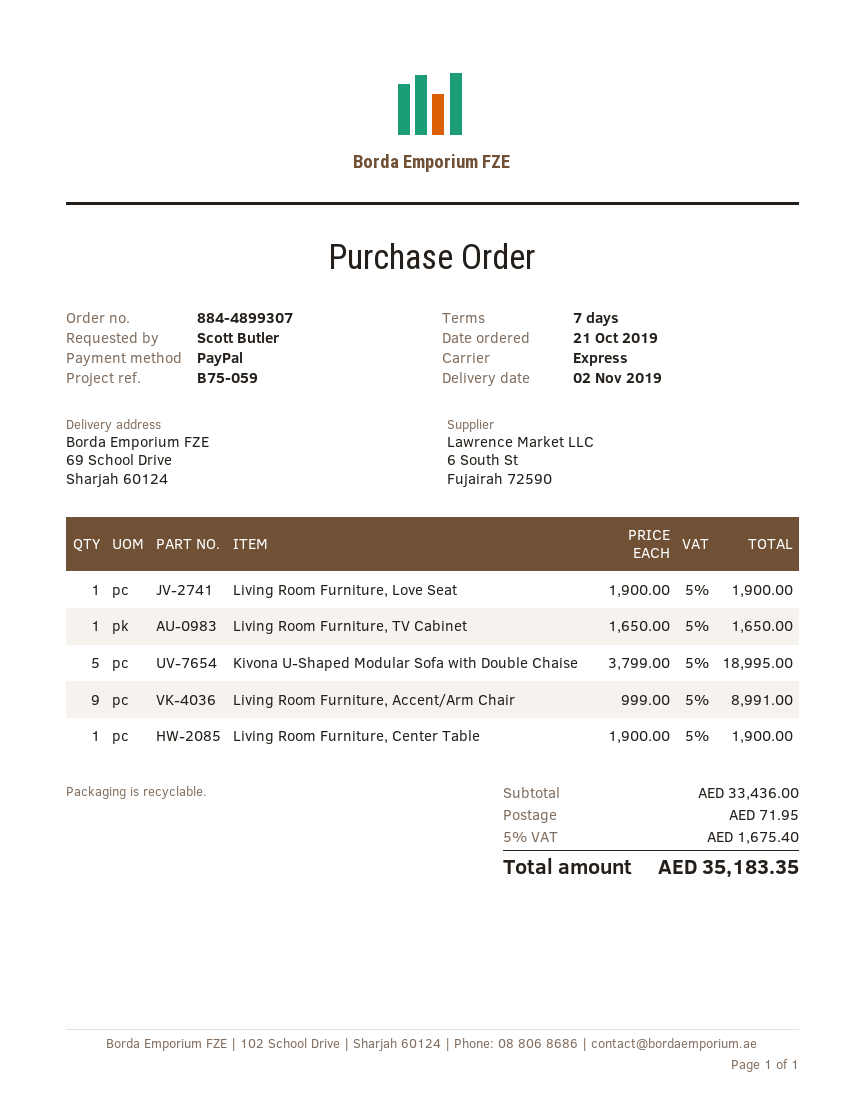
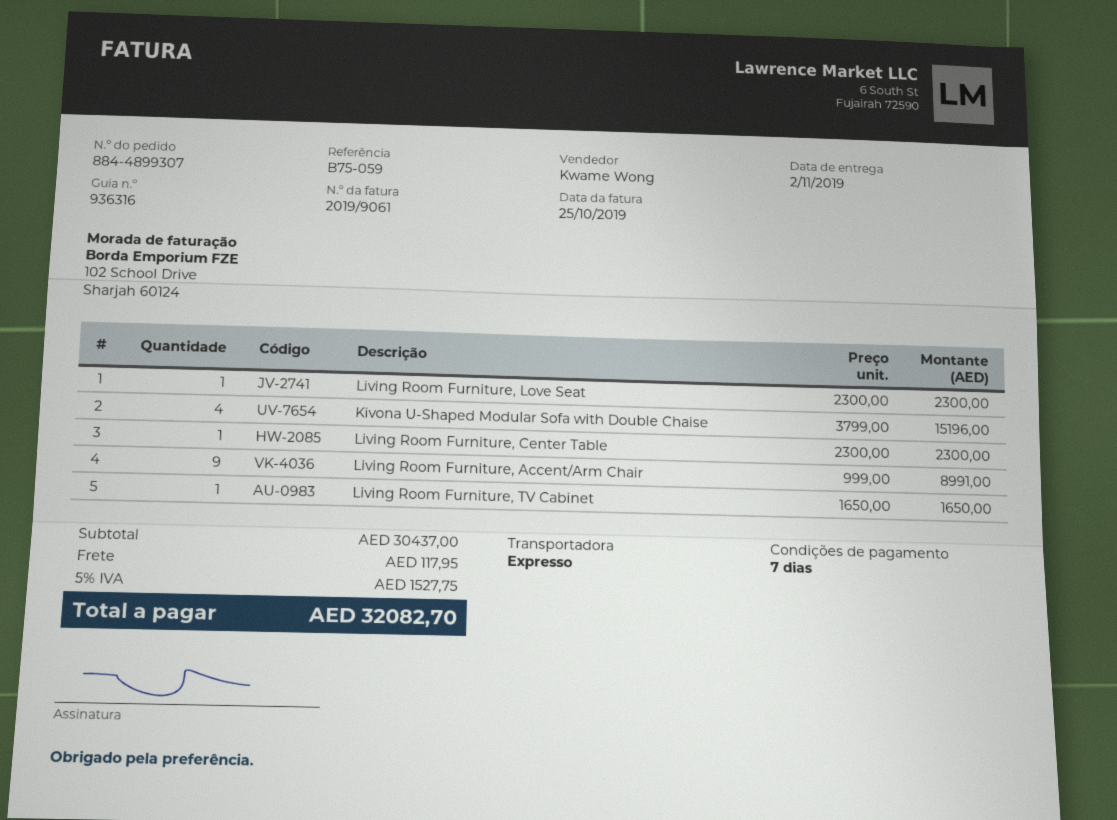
Living Room Furniture, Love Seat: 1 x 1900.00 = 1900.00 -> 1 x 2300.00 = 2300.00
Kivona U-Shaped Modular Sofa with Double Chaise: 5 x 3799.00 = 18995.00 -> 4 x 3799.00 = 15196.00
Living Room Furniture, Center Table: 1 x 1900.00 = 1900.00 -> 1 x 2300.00 = 2300.00
subtotal: 33436.00 -> 30437.00
shipping: 71.95 -> 117.95
tax: 5% = 1675.40 -> 5% = 1527.75
total: 35183.35 -> 32082.70

